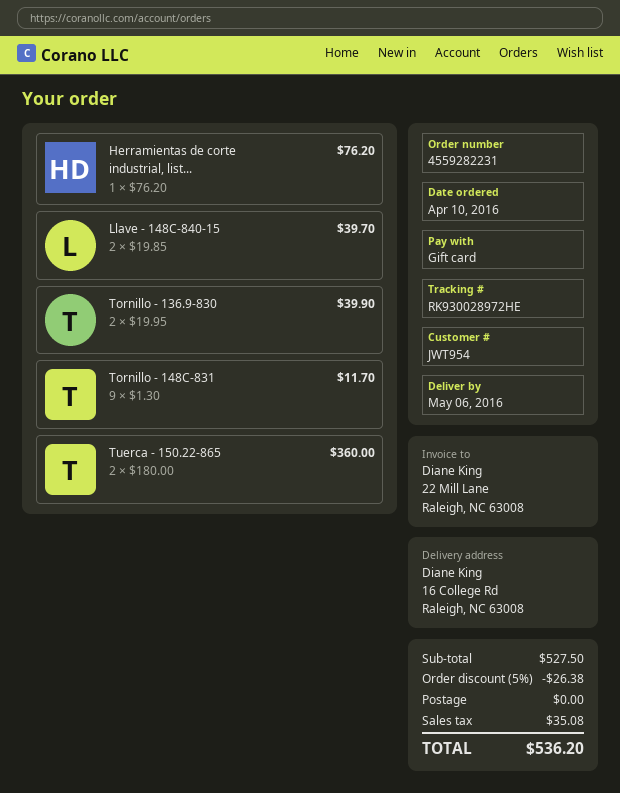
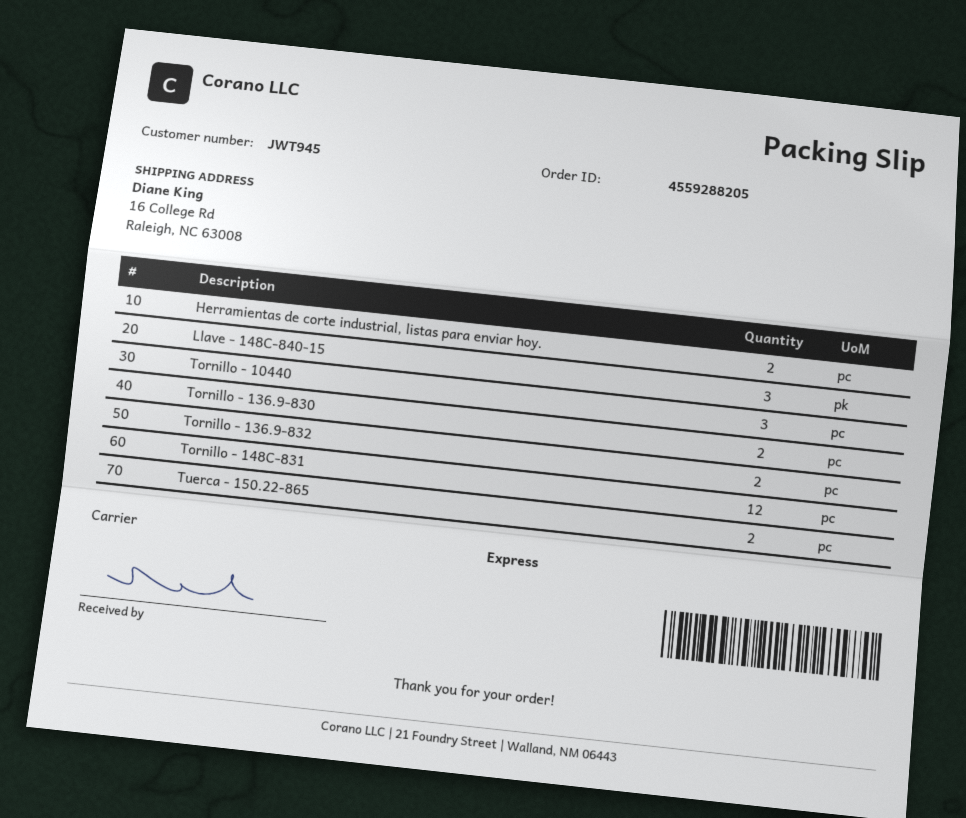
order number: 4559282231 -> 4559288205
customer number: JWT954 -> JWT945
Herramientas de corte industrial, list...: 1 -> 2
Llave - 148C-840-15: 2 -> 3
Tornillo - 148C-831: 9 -> 12
Tornillo - 10440: none -> 3
Tornillo - 136.9-832: none -> 2

